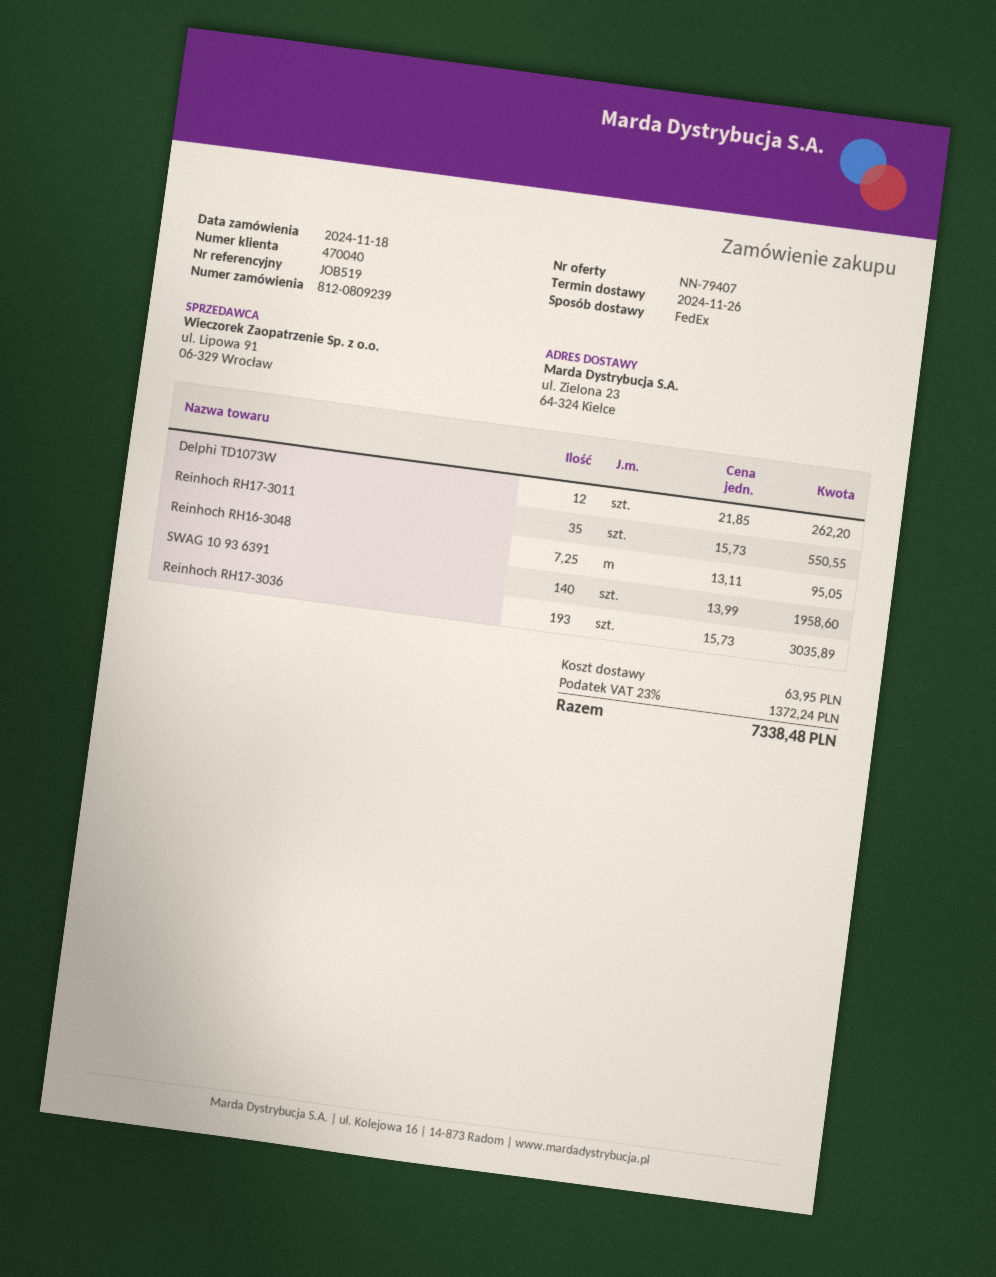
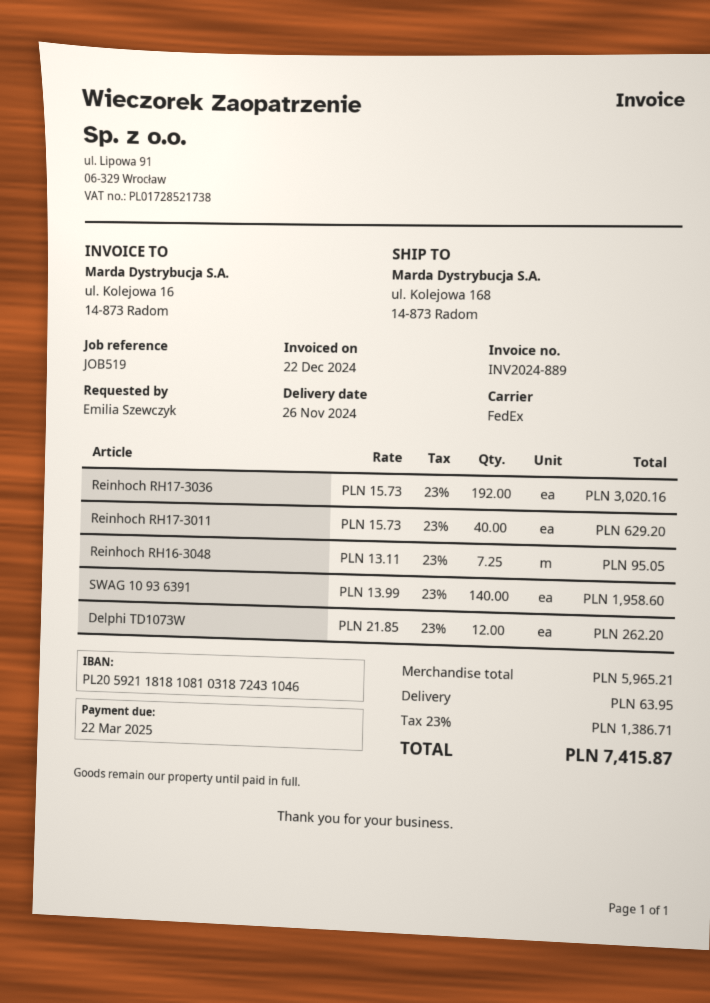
ship to: ul. Zielona 23, 64-324 Kielce -> ul. Kolejowa 168, 14-873 Radom
Reinhoch RH17-3011: 35 x 15.73 = 550.55 -> 40 x 15.73 = 629.20
Reinhoch RH17-3036: 193 x 15.73 = 3035.89 -> 192 x 15.73 = 3020.16
tax: 23% = 1372.24 -> 23% = 1386.71
total: 7338.48 -> 7415.87

